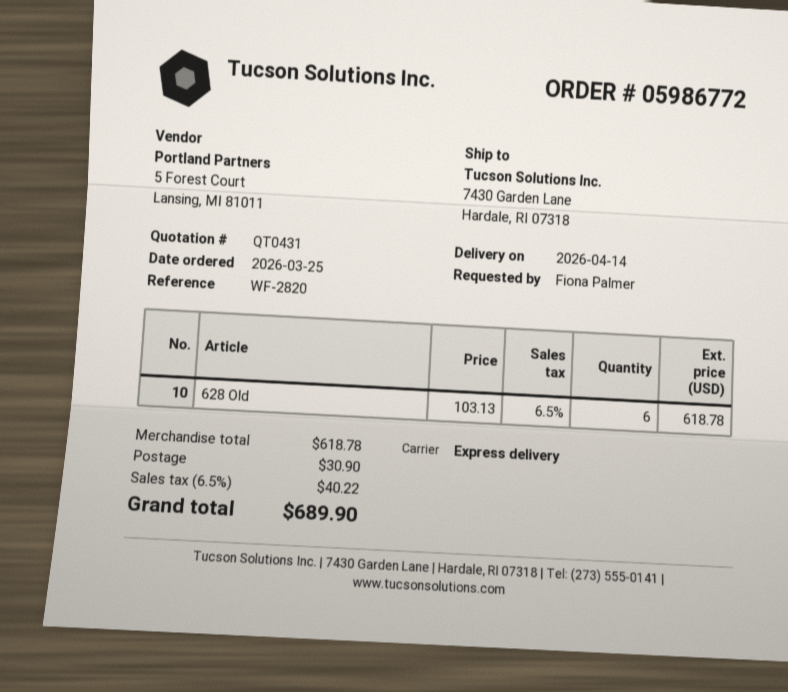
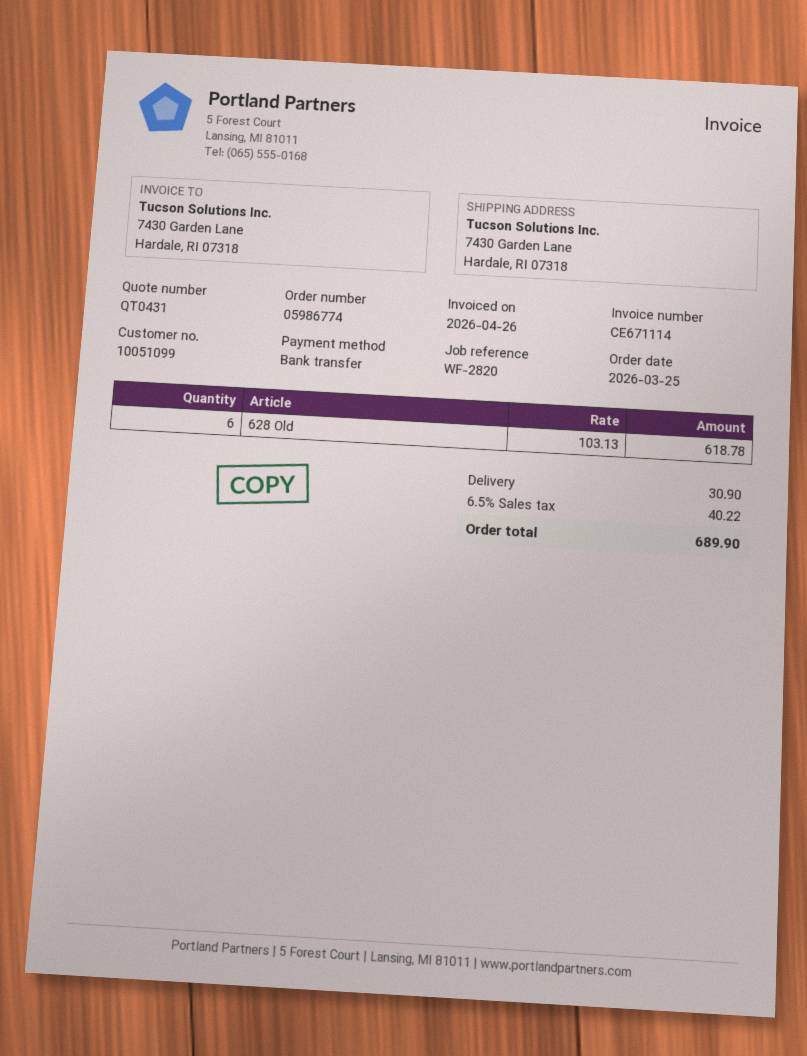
order number: 05986772 -> 05986774

